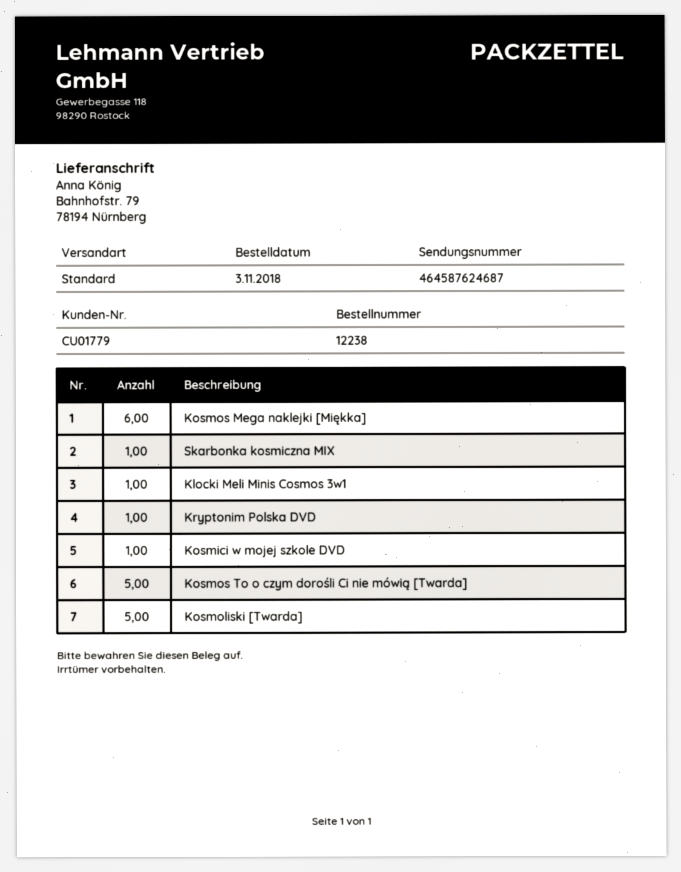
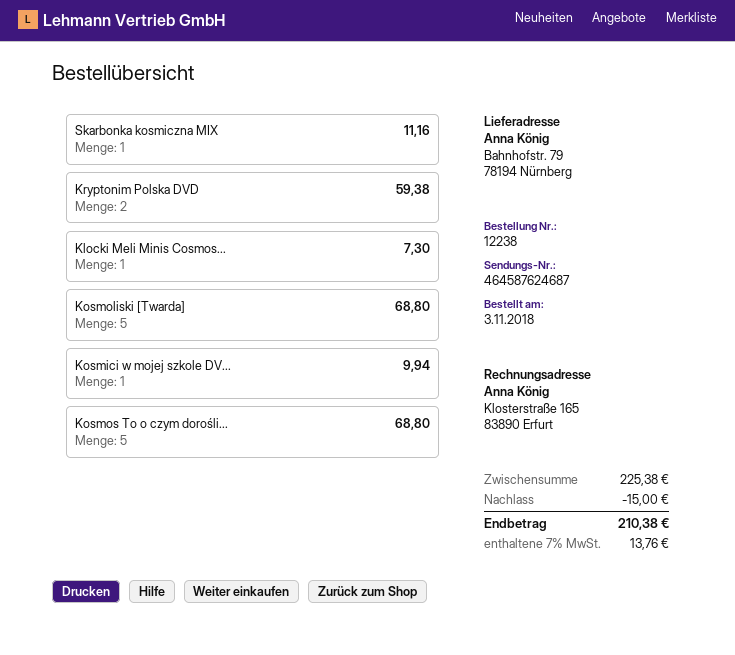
Kosmos Mega naklejki [Miękka]: 6 -> none
Kryptonim Polska DVD: 1 -> 2

